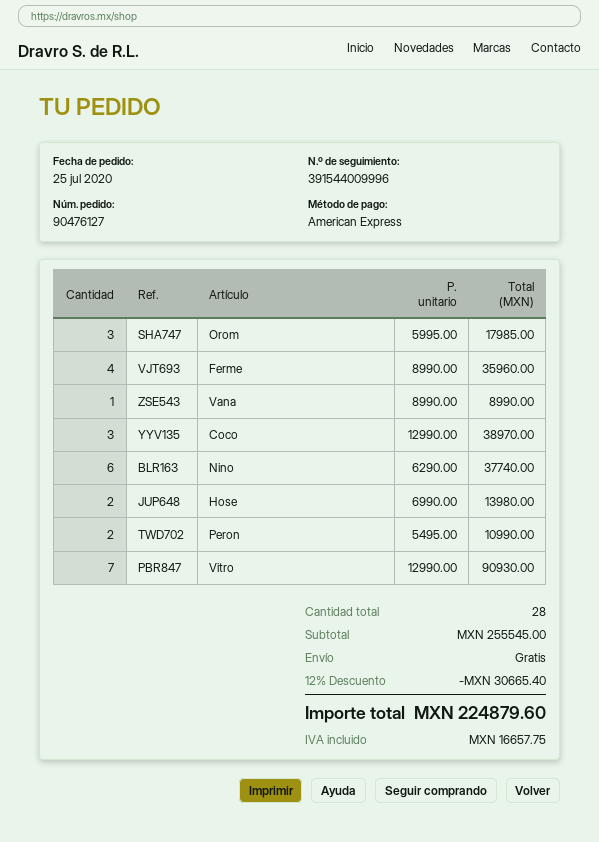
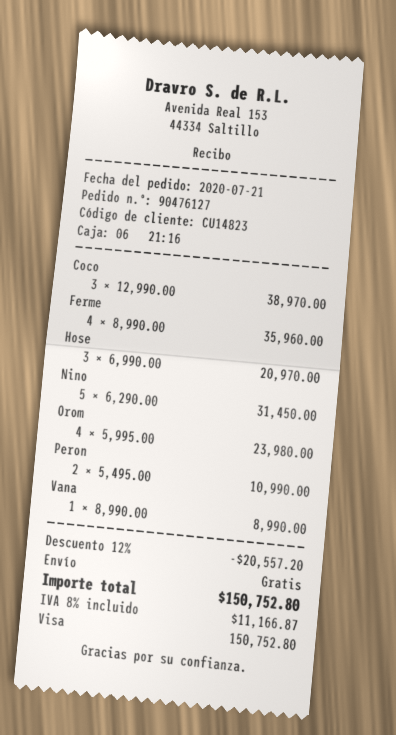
order date: 2020-07-25 -> 2020-07-21
payment method: American Express -> Visa
Orom: 3 x 5995.00 = 17985.00 -> 4 x 5995.00 = 23980.00
Nino: 6 x 6290.00 = 37740.00 -> 5 x 6290.00 = 31450.00
Hose: 2 x 6990.00 = 13980.00 -> 3 x 6990.00 = 20970.00
Vitro: 7 x 12990.00 = 90930.00 -> none
discount: 12% = 30665.40 -> 12% = 20557.20
tax: 16657.75 -> 11166.87
total: 224879.60 -> 150752.80

